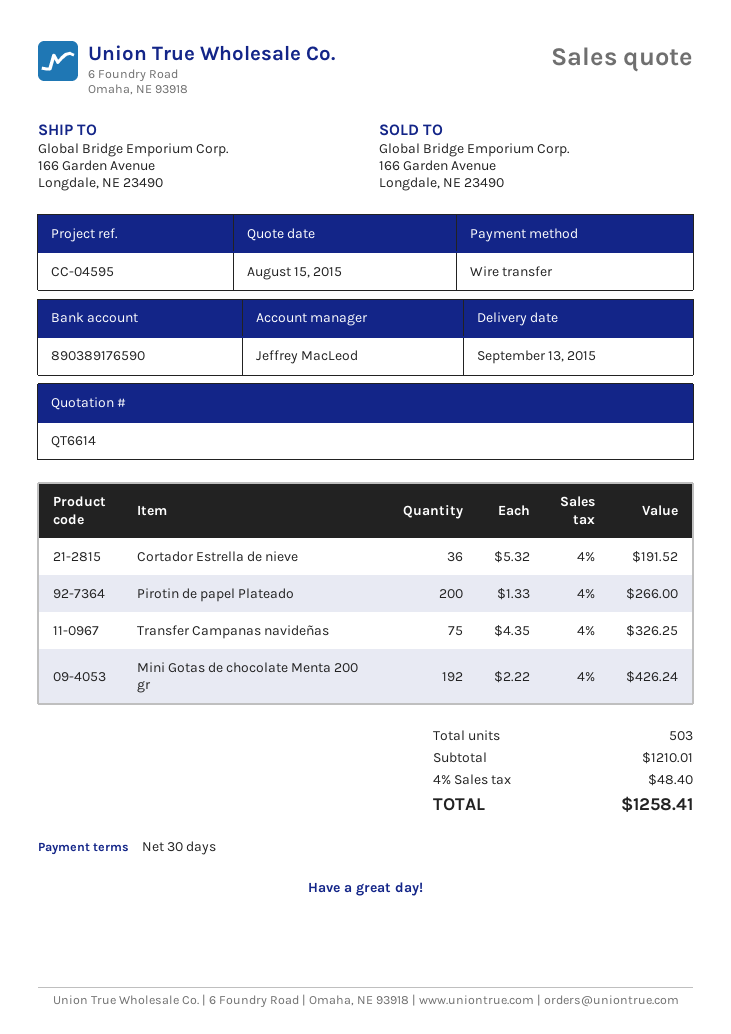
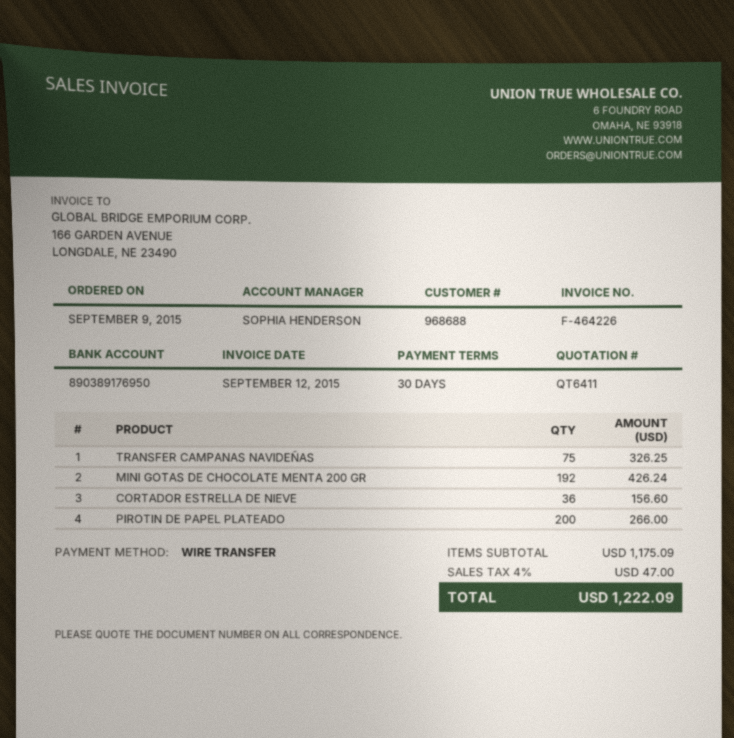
quote number: QT6614 -> QT6411
sales rep: Jeffrey MacLeod -> SOPHIA HENDERSON
bank account: 890389176590 -> 890389176950
Cortador Estrella de nieve: 36 for 191.52 -> 36 for 156.60
subtotal: 1210.01 -> 1175.09
tax: 4% = 48.40 -> 4% = 47.00
total: 1258.41 -> 1222.09

